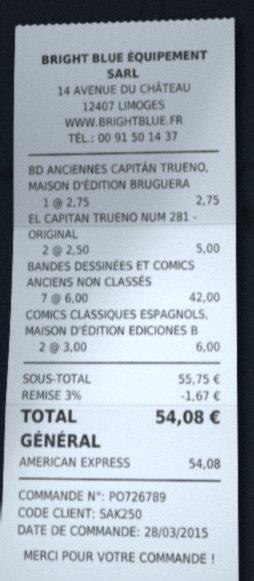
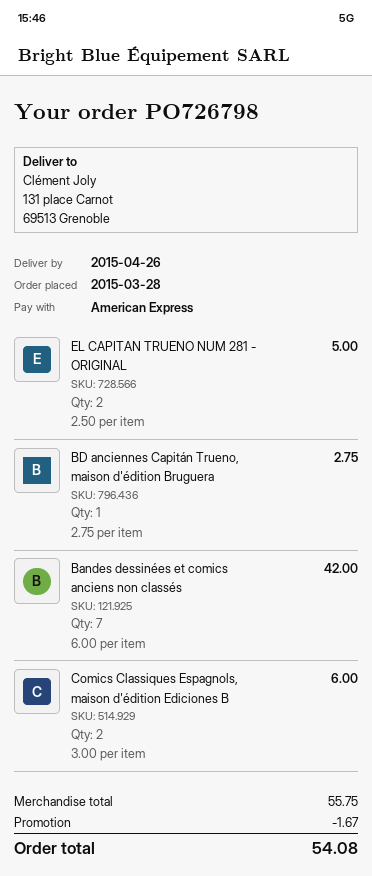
order number: PO726789 -> PO726798

